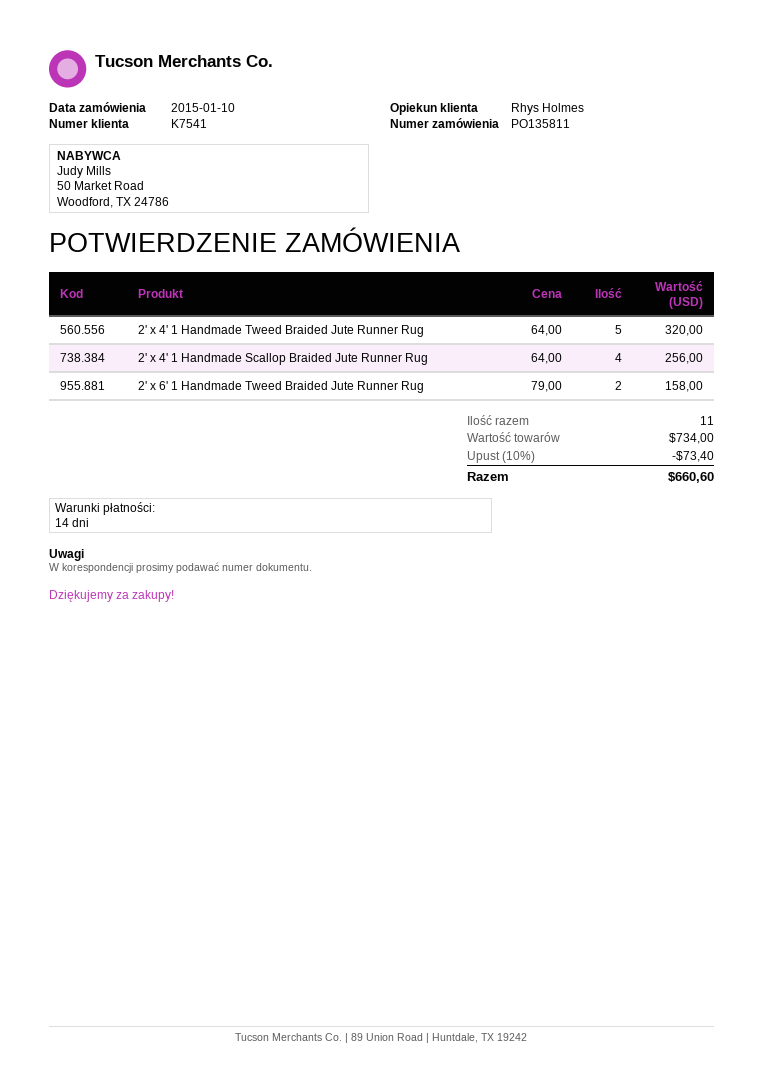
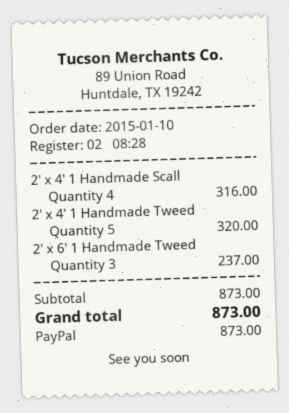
2' x 4' 1 Handmade Scallop Braided Jute Runner Rug: 4 for 256.00 -> 4 for 316.00
2' x 6' 1 Handmade Tweed Braided Jute Runner Rug: 2 for 158.00 -> 3 for 237.00
subtotal: 734.00 -> 873.00
discount: 10% = 73.40 -> none
total: 660.60 -> 873.00

